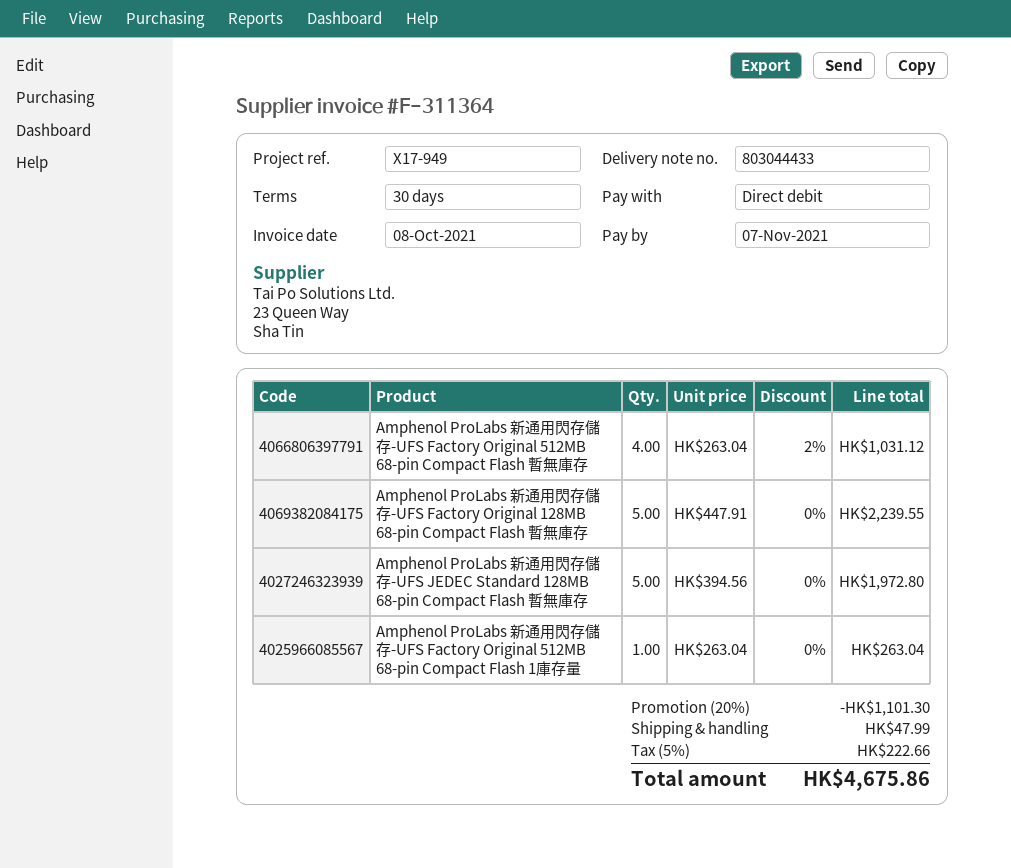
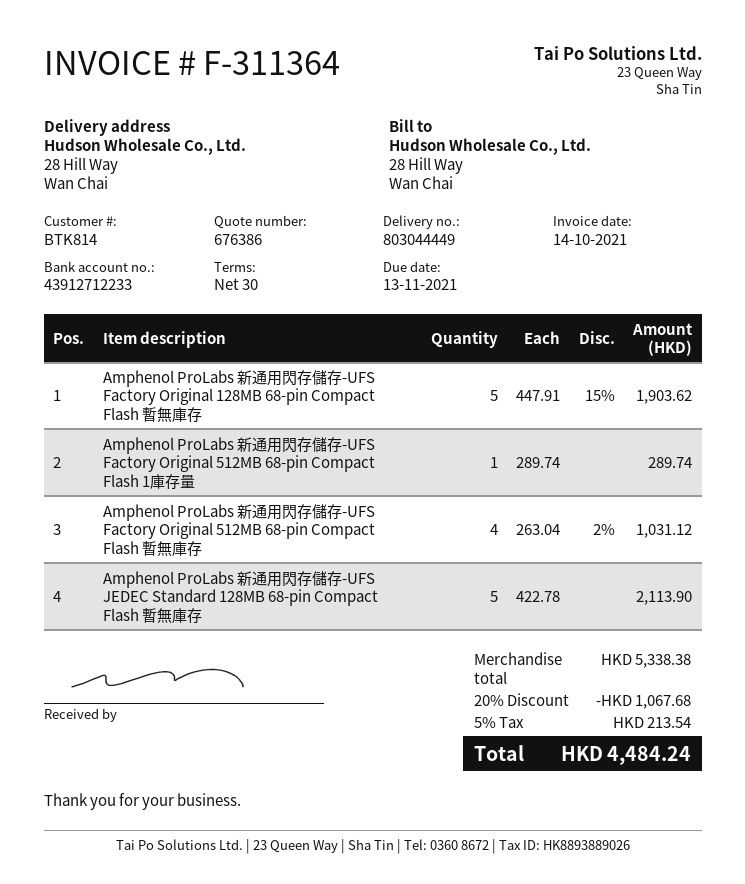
delivery note number: 803044433 -> 803044449
invoice date: 2021-10-08 -> 2021-10-14
due date: 2021-11-07 -> 2021-11-13
Amphenol ProLabs 新通用閃存儲存-UFS Factory Original 128MB 68-pin Compact Flash 暫無庫存: 5 x 447.91 = 2239.55 -> 5 x 447.91 - 15% = 1903.62
Amphenol ProLabs 新通用閃存儲存-UFS JEDEC Standard 128MB 68-pin Compact Flash 暫無庫存: 5 x 394.56 = 1972.80 -> 5 x 422.78 = 2113.90
Amphenol ProLabs 新通用閃存儲存-UFS Factory Original 512MB 68-pin Compact Flash 1庫存量: 1 x 263.04 = 263.04 -> 1 x 289.74 = 289.74
discount: 20% = 1101.30 -> 20% = 1067.68
shipping: 47.99 -> none
tax: 5% = 222.66 -> 5% = 213.54
total: 4675.86 -> 4484.24

